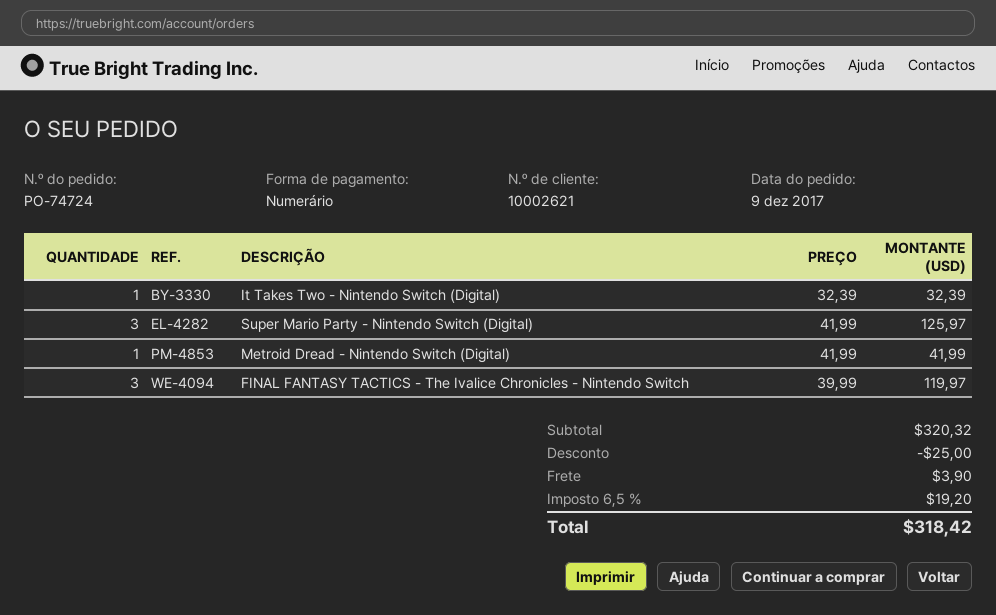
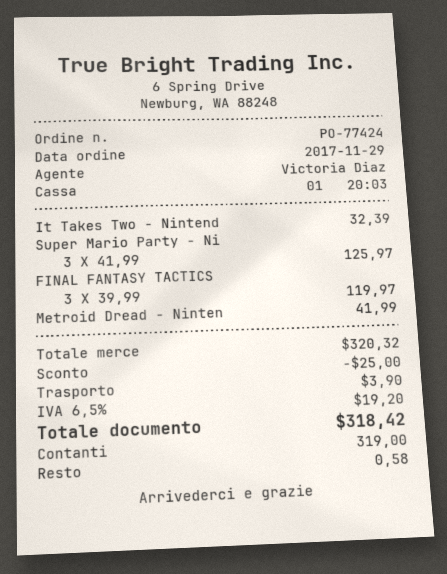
order number: PO-74724 -> PO-77424
order date: 2017-12-09 -> 2017-11-29

